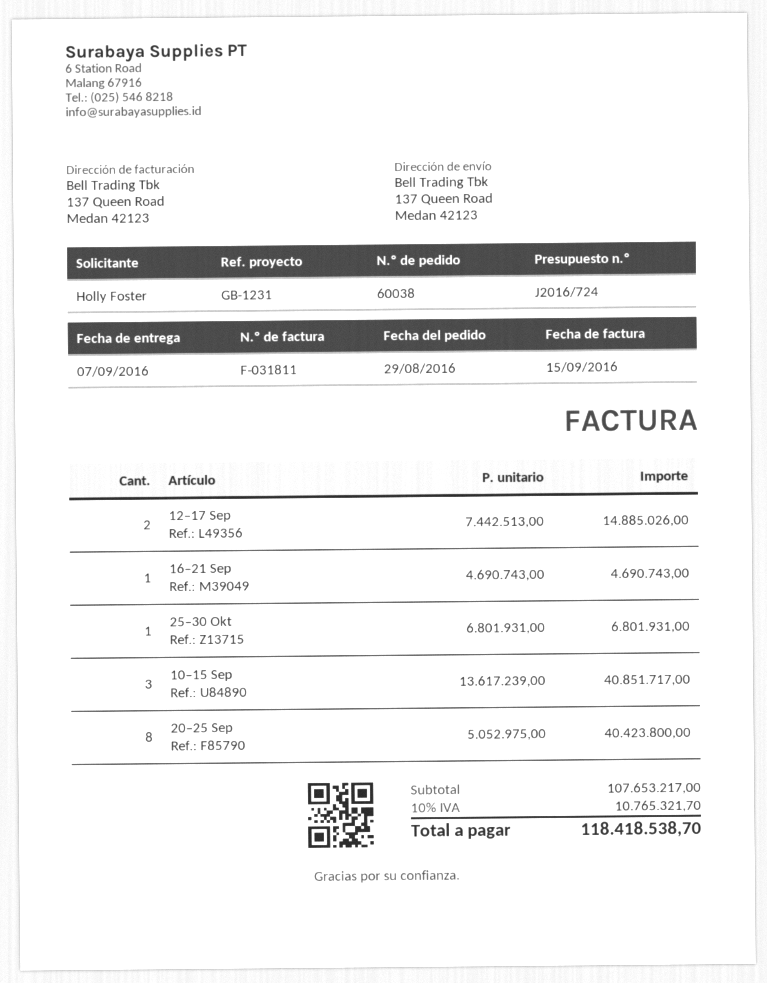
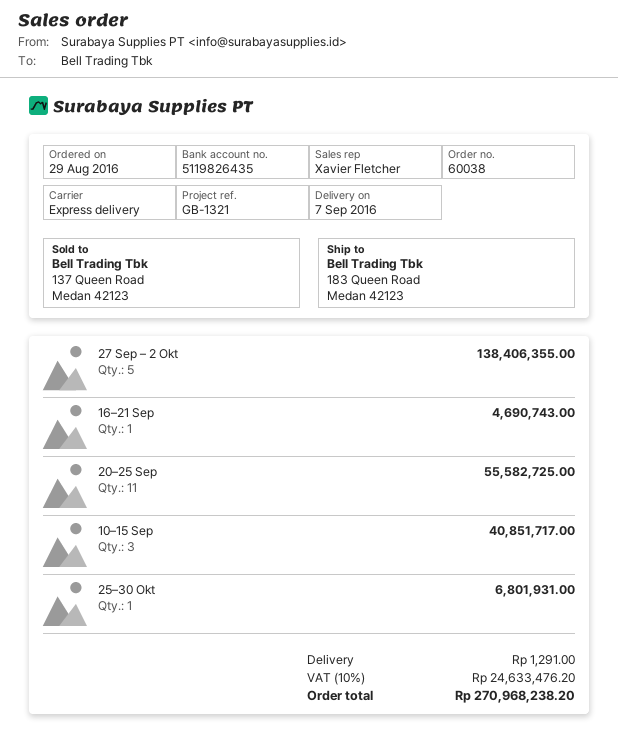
reference: GB-1231 -> GB-1321
ship to: 137 Queen Road, Medan 42123 -> 183 Queen Road, Medan 42123
12–17 Sep: 2 for 14885026.00 -> none
20–25 Sep: 8 for 40423800.00 -> 11 for 55582725.00
27 Sep – 2 Okt: none -> 5 for 138406355.00
shipping: none -> 1291.00
tax: 10% = 10765321.70 -> 10% = 24633476.20
total: 118418538.70 -> 270968238.20

